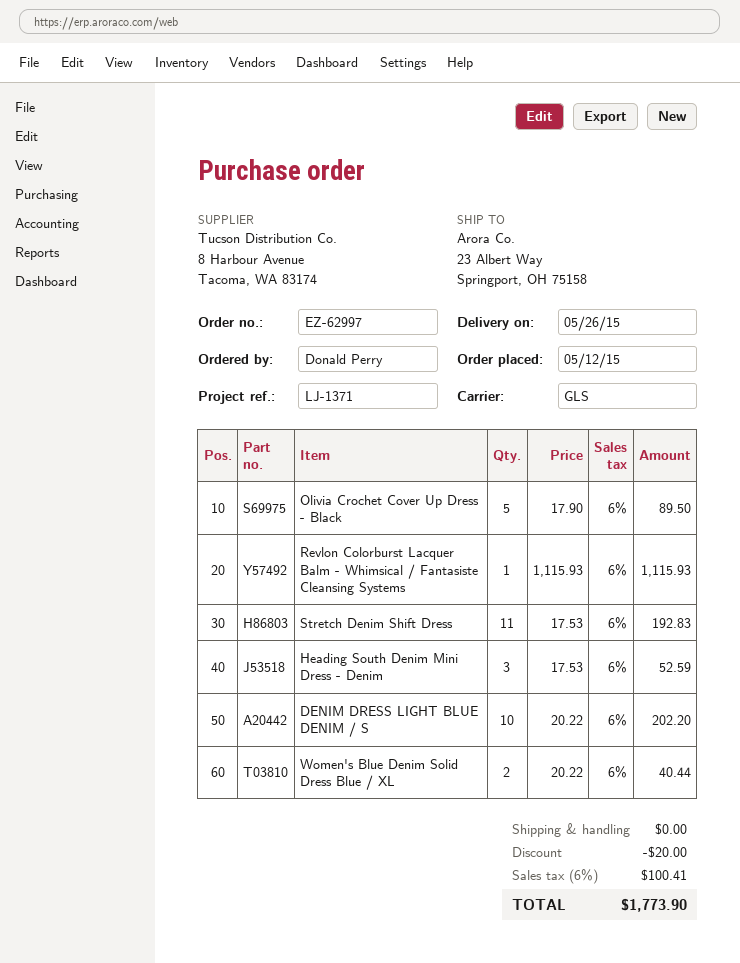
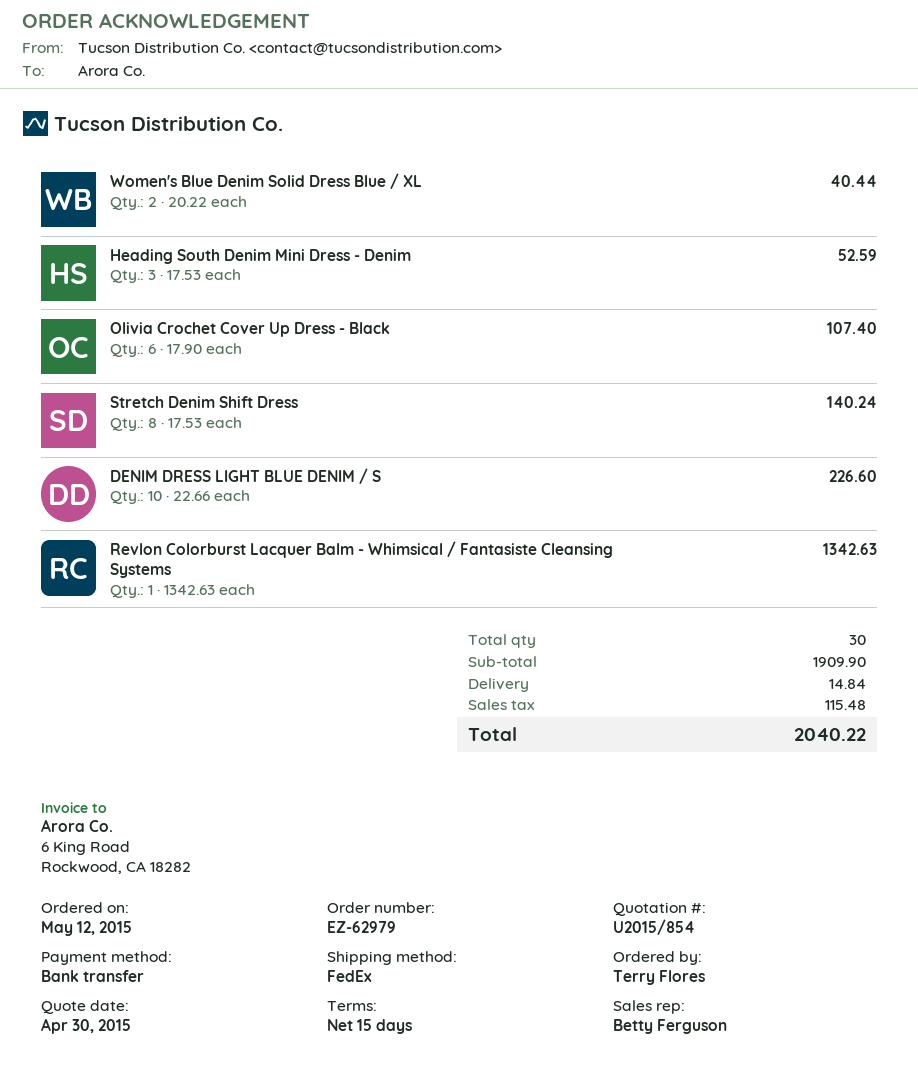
order number: EZ-62997 -> EZ-62979
ordered by: Donald Perry -> Terry Flores
shipping method: GLS -> FedEx
Olivia Crochet Cover Up Dress - Black: 5 x 17.90 = 89.50 -> 6 x 17.90 = 107.40
Revlon Colorburst Lacquer Balm - Whimsical / Fantasiste Cleansing Systems: 1 x 1115.93 = 1115.93 -> 1 x 1342.63 = 1342.63
Stretch Denim Shift Dress: 11 x 17.53 = 192.83 -> 8 x 17.53 = 140.24
DENIM DRESS LIGHT BLUE DENIM / S: 10 x 20.22 = 202.20 -> 10 x 22.66 = 226.60
discount: 20.00 -> none
shipping: 0.00 -> 14.84
tax: 100.41 -> 115.48
total: 1773.90 -> 2040.22

